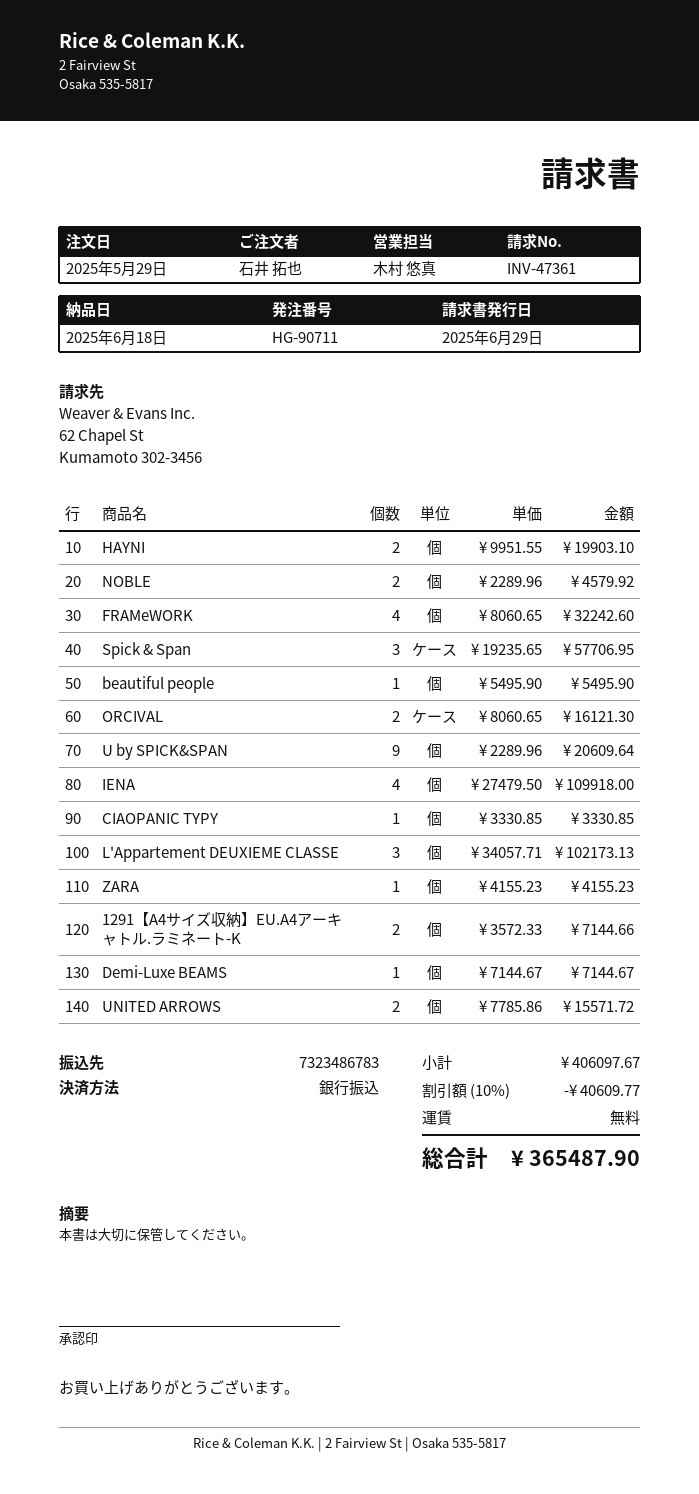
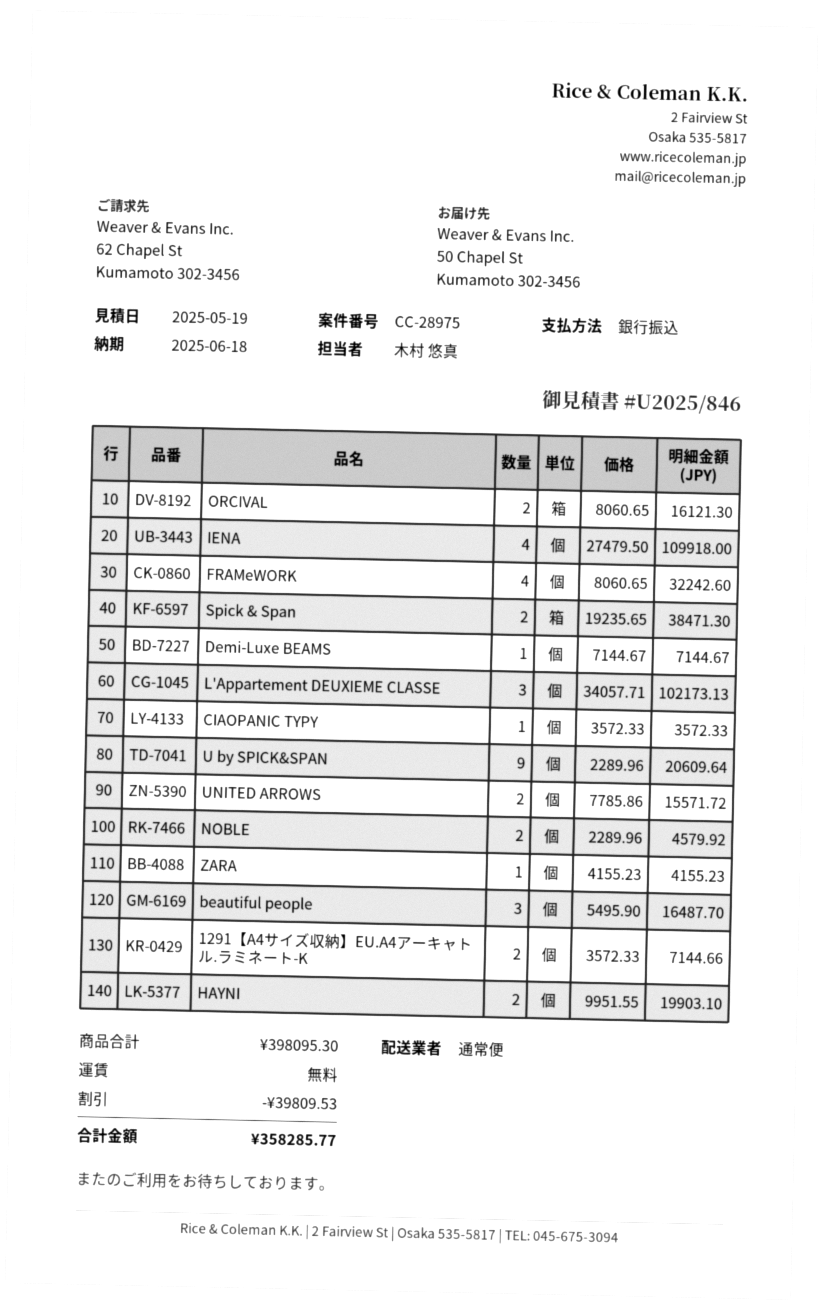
Spick & Span: 3 x 19235.65 = 57706.95 -> 2 x 19235.65 = 38471.30
beautiful people: 1 x 5495.90 = 5495.90 -> 3 x 5495.90 = 16487.70
CIAOPANIC TYPY: 1 x 3330.85 = 3330.85 -> 1 x 3572.33 = 3572.33
subtotal: 406097.67 -> 398095.30
discount: 40609.77 -> 39809.53
total: 365487.90 -> 358285.77

